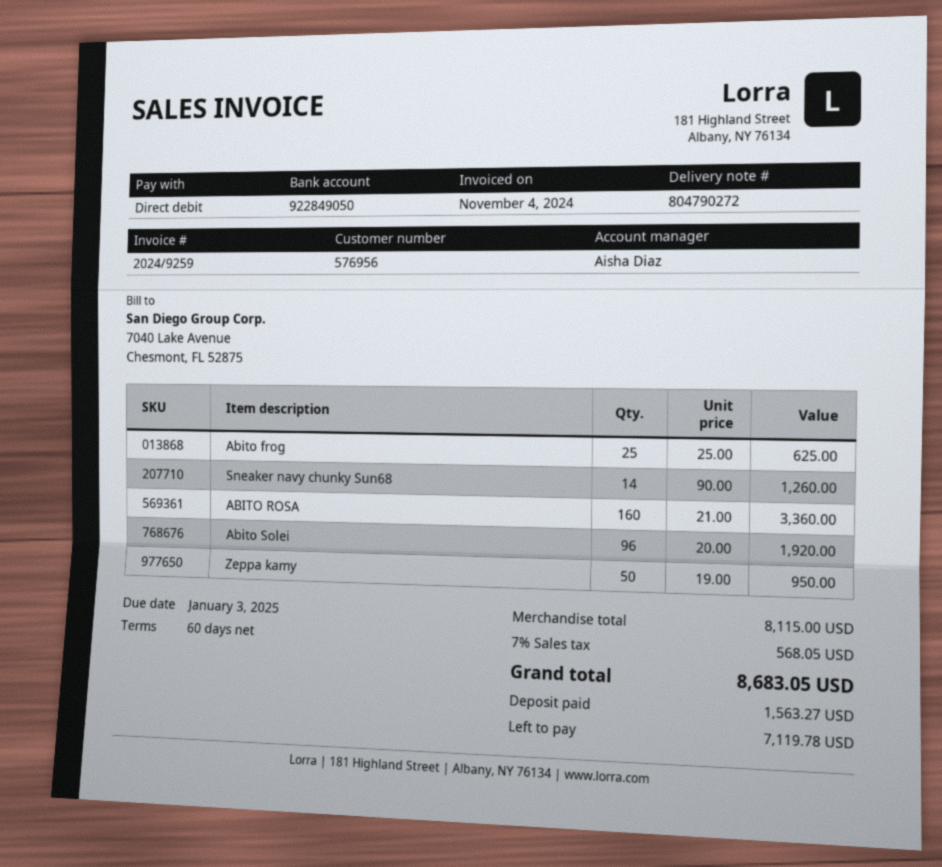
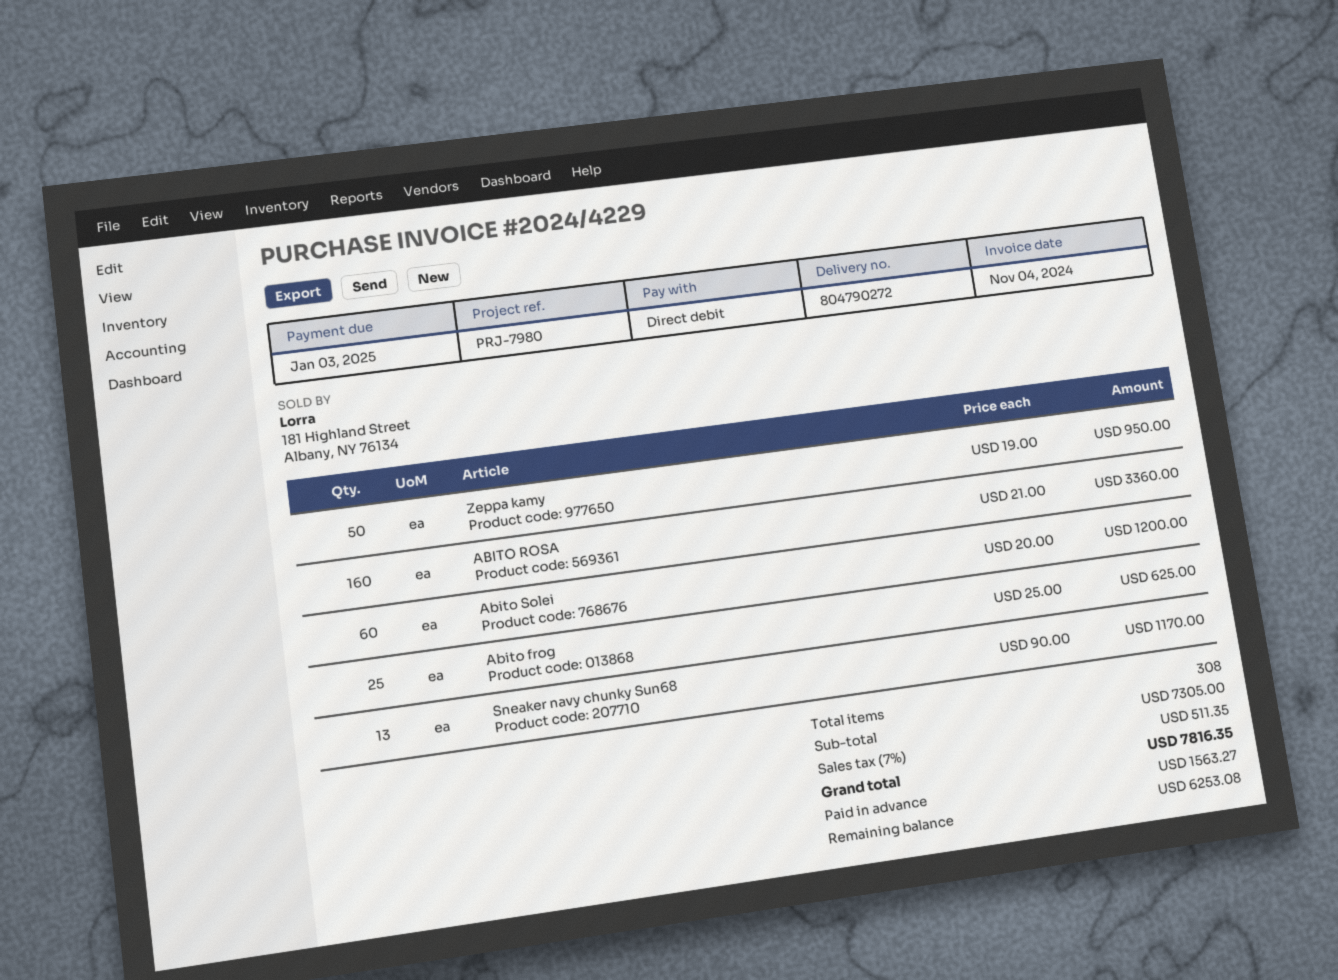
invoice number: 2024/9259 -> 2024/4229
Sneaker navy chunky Sun68: 14 x 90.00 = 1260.00 -> 13 x 90.00 = 1170.00
Abito Solei: 96 x 20.00 = 1920.00 -> 60 x 20.00 = 1200.00
subtotal: 8115.00 -> 7305.00
tax: 7% = 568.05 -> 7% = 511.35
total: 8683.05 -> 7816.35
balance: 7119.78 -> 6253.08

